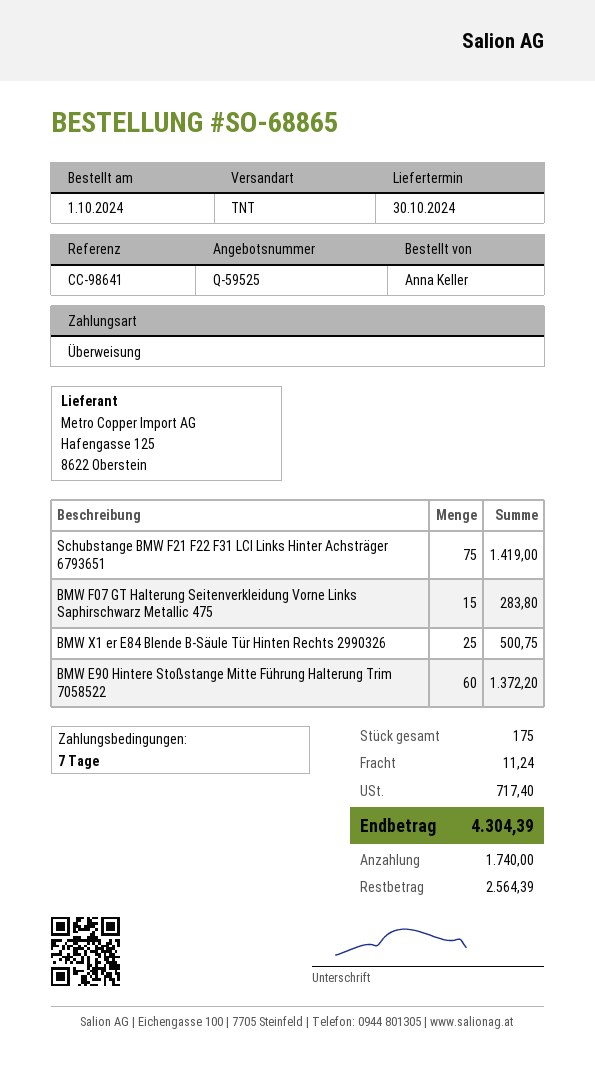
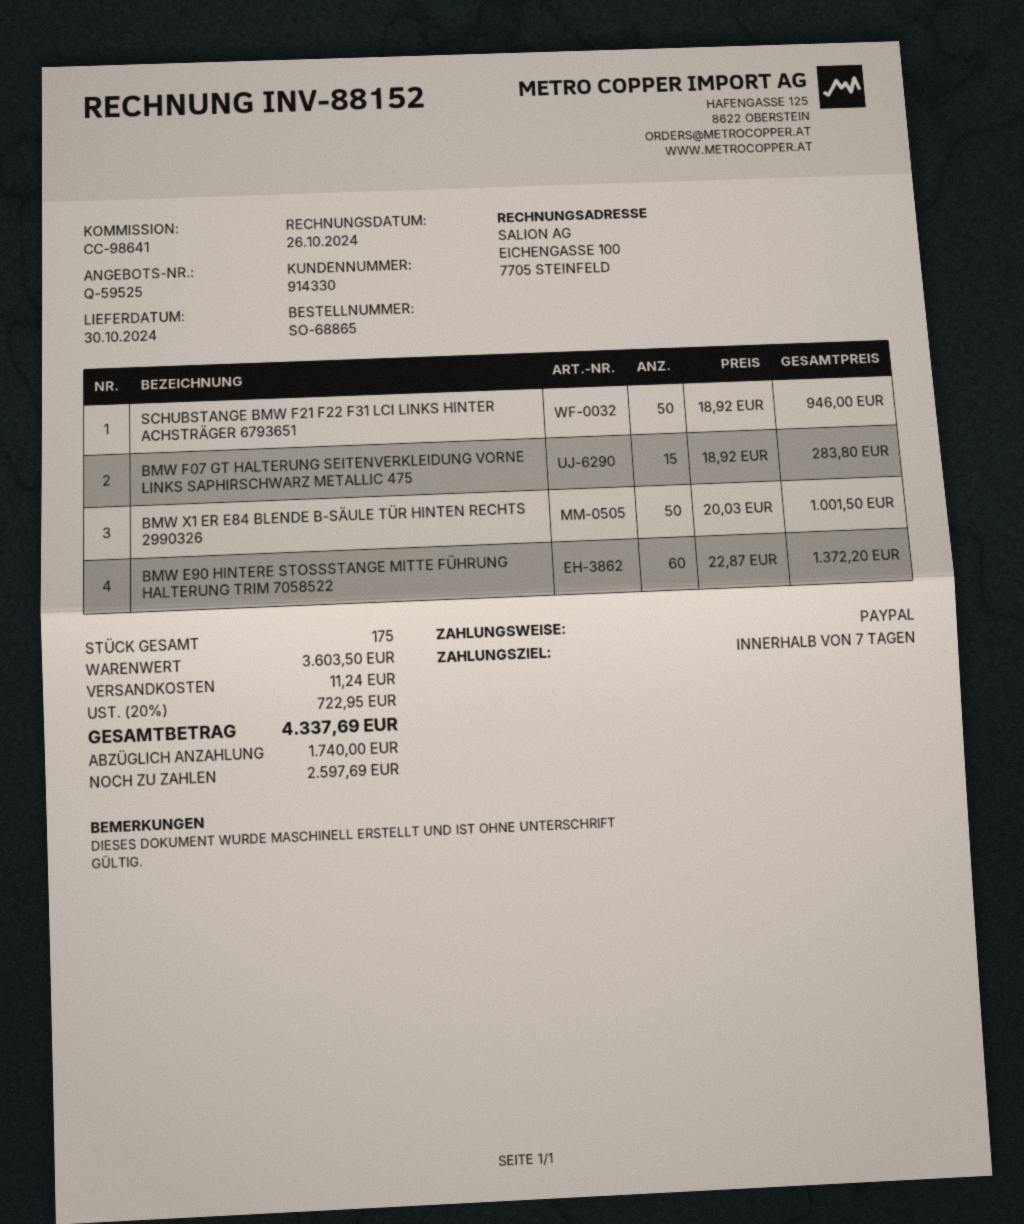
payment method: bank transfer -> PayPal
Schubstange BMW F21 F22 F31 LCI Links Hinter Achsträger 6793651: 75 for 1419.00 -> 50 for 946.00
BMW X1 er E84 Blende B-Säule Tür Hinten Rechts 2990326: 25 for 500.75 -> 50 for 1001.50
tax: 717.40 -> 722.95
total: 4304.39 -> 4337.69
balance: 2564.39 -> 2597.69

